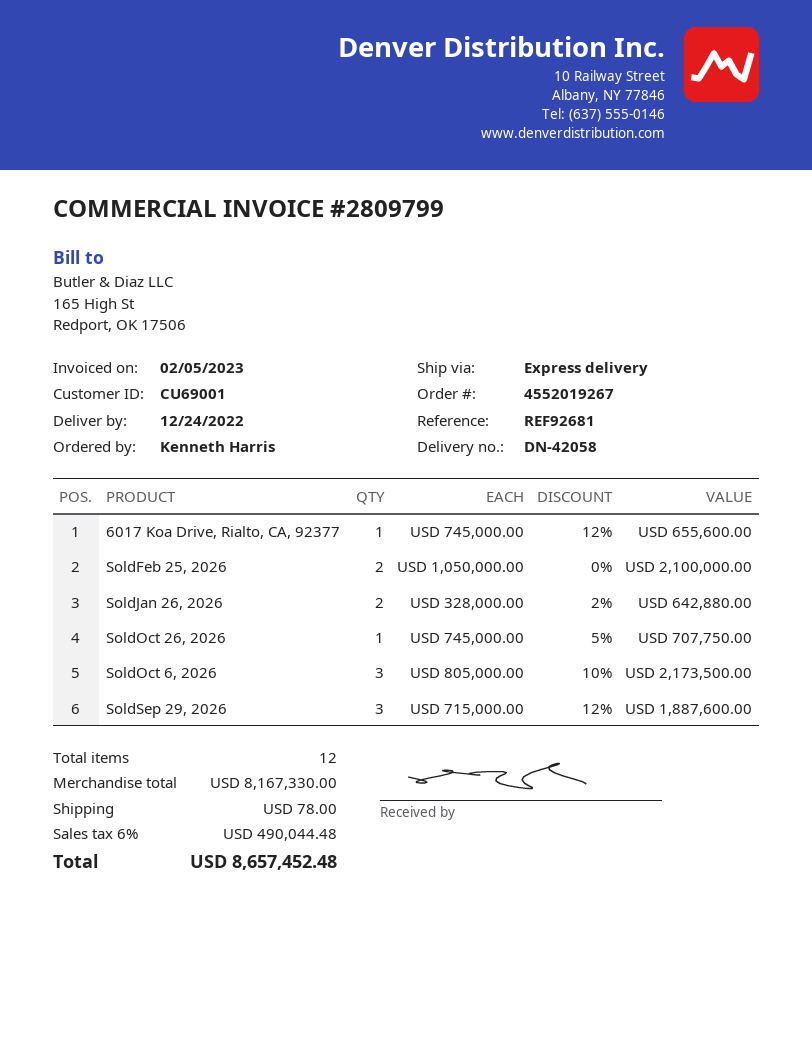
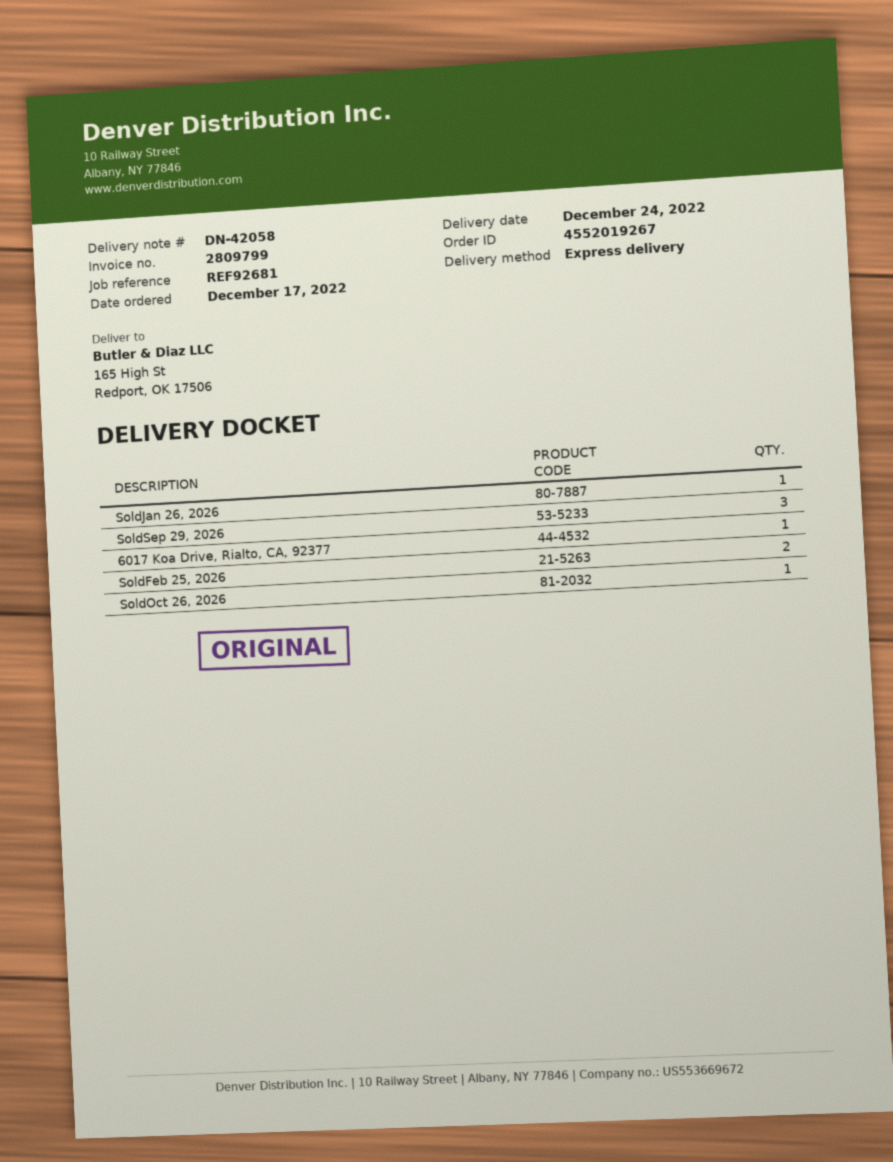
SoldJan 26, 2026: 2 -> 1
SoldOct 6, 2026: 3 -> none

